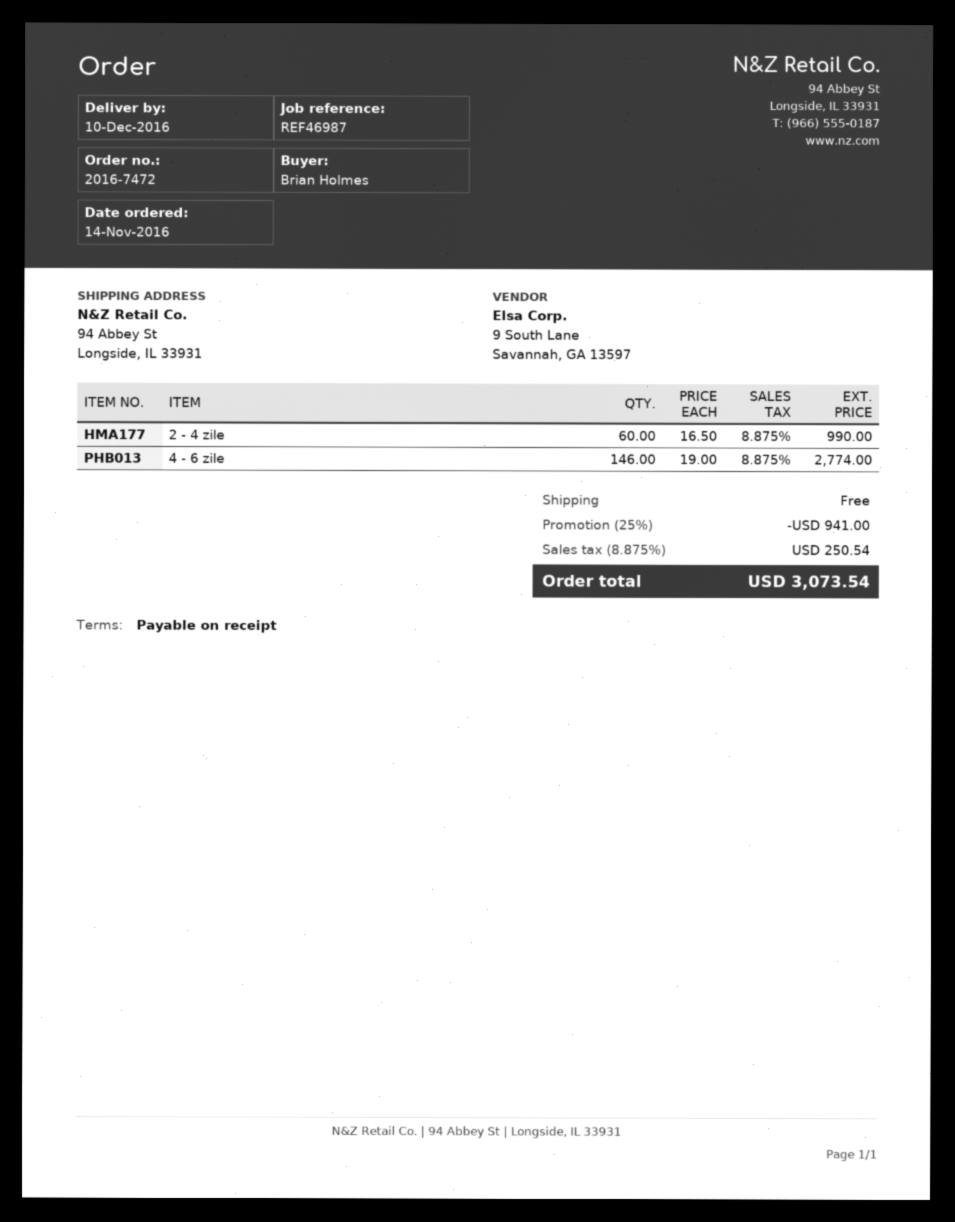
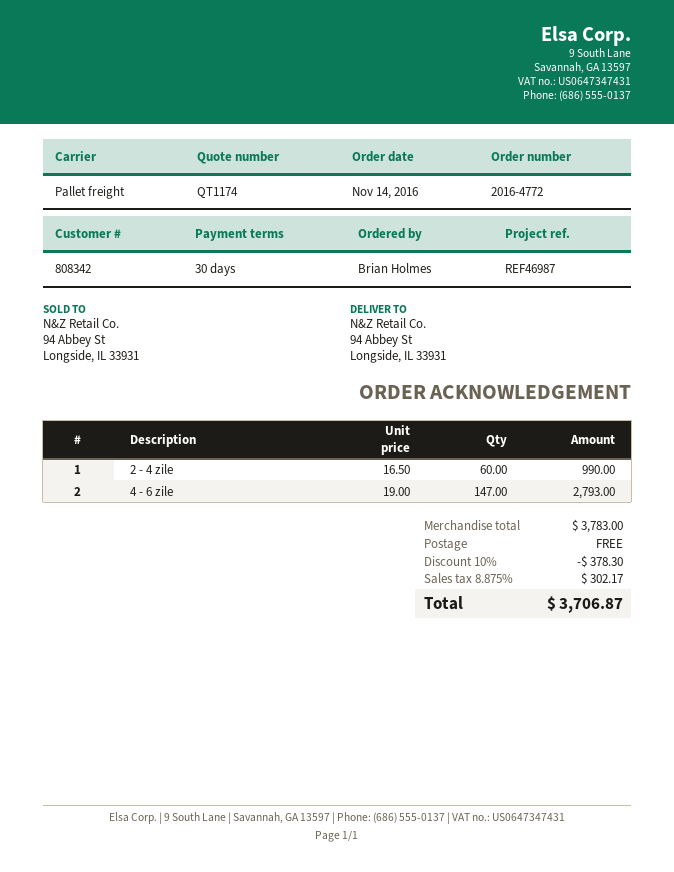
order number: 2016-7472 -> 2016-4772
payment terms: on receipt -> 30 days
4 - 6 zile: 146 x 19.00 = 2774.00 -> 147 x 19.00 = 2793.00
discount: 25% = 941.00 -> 10% = 378.30
tax: 8.875% = 250.54 -> 8.875% = 302.17
total: 3073.54 -> 3706.87

